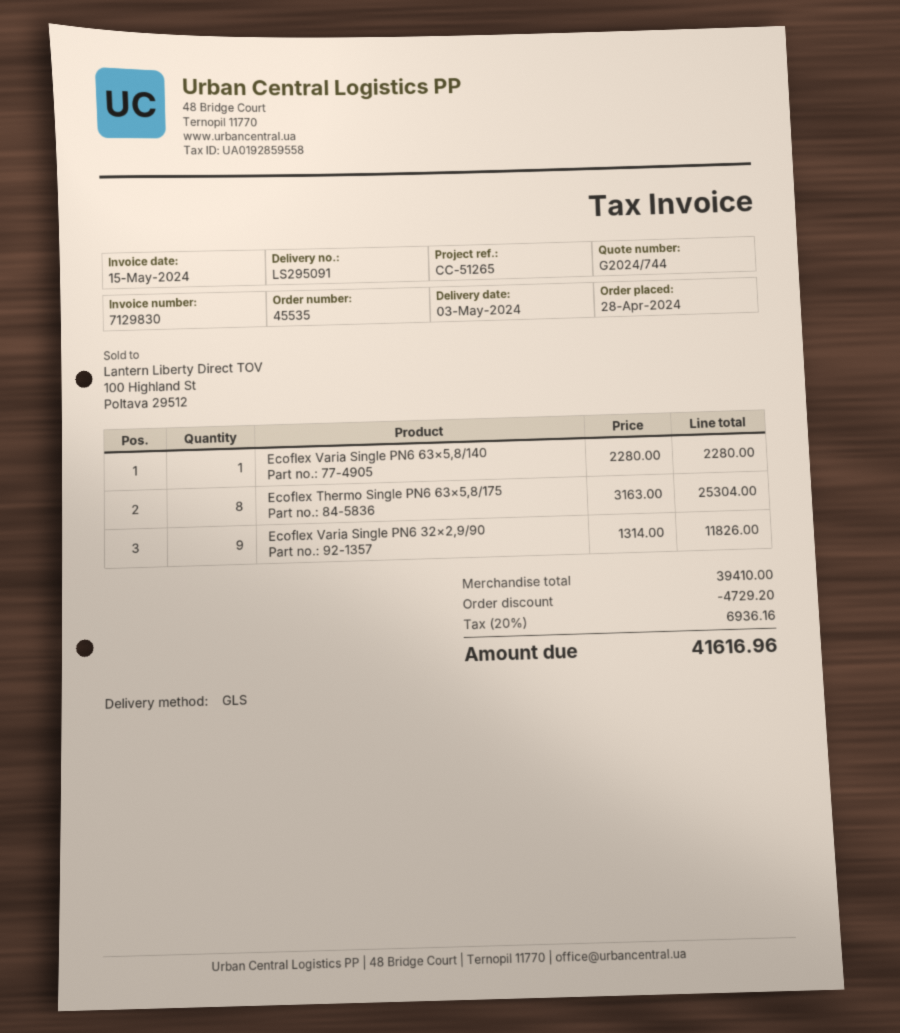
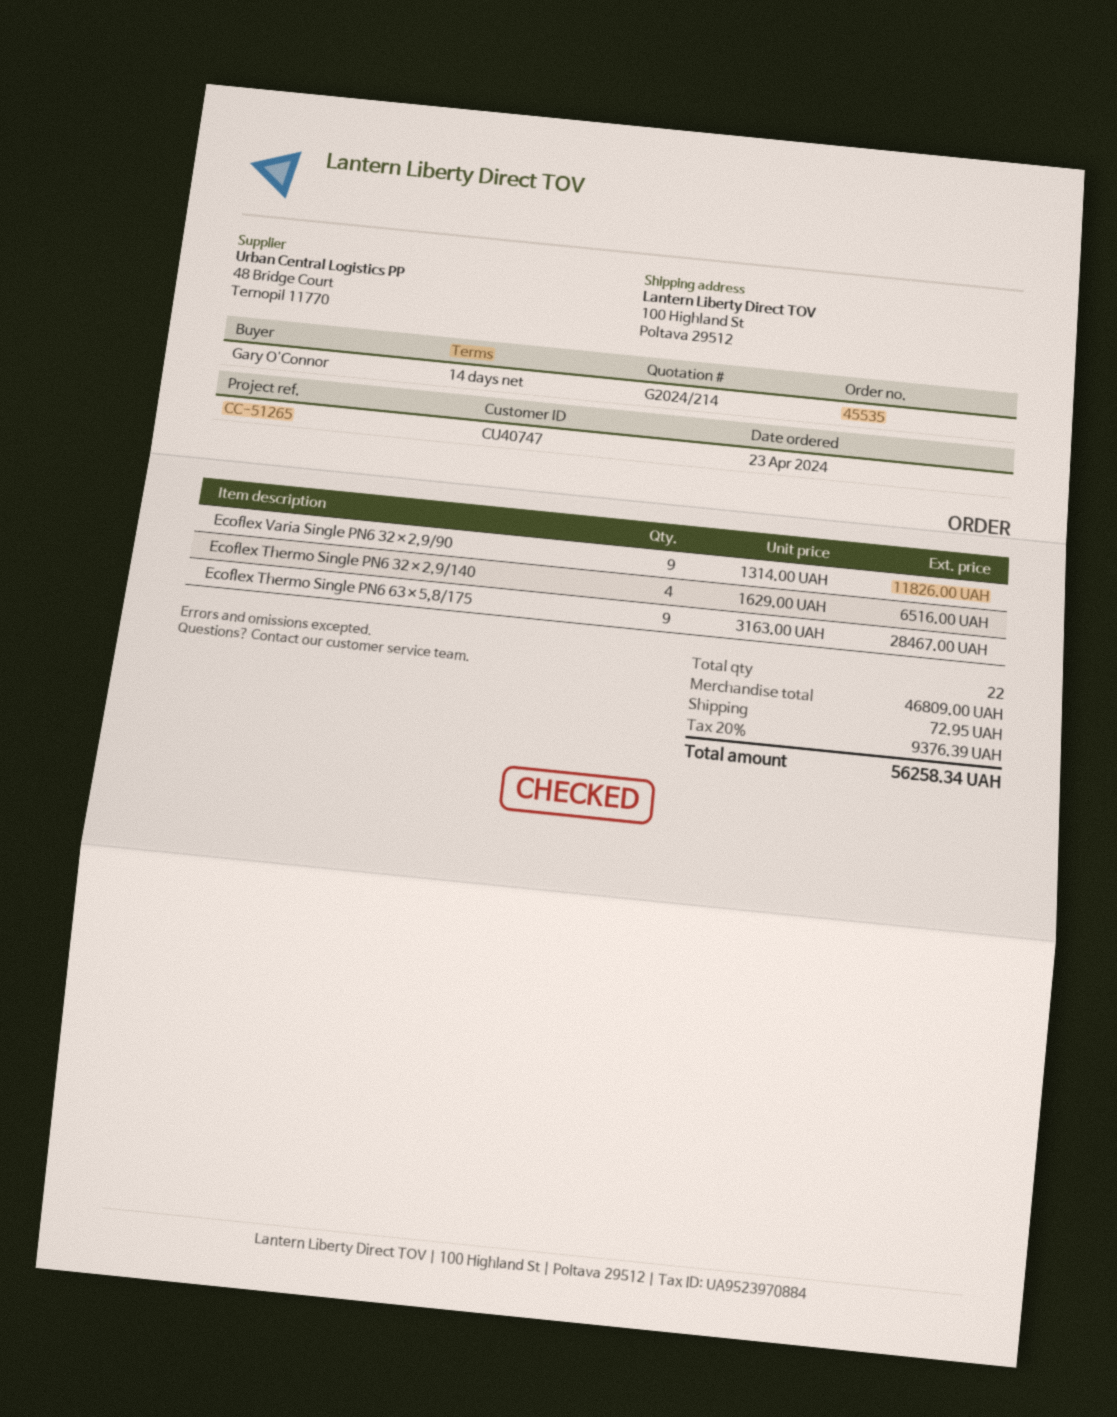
quote number: G2024/744 -> G2024/214
order date: 2024-04-28 -> 2024-04-23
Ecoflex Varia Single PN6 63×5,8/140: 1 x 2280.00 = 2280.00 -> none
Ecoflex Thermo Single PN6 63×5,8/175: 8 x 3163.00 = 25304.00 -> 9 x 3163.00 = 28467.00
Ecoflex Thermo Single PN6 32×2,9/140: none -> 4 x 1629.00 = 6516.00
subtotal: 39410.00 -> 46809.00
discount: 4729.20 -> none
shipping: none -> 72.95
tax: 20% = 6936.16 -> 20% = 9376.39
total: 41616.96 -> 56258.34

